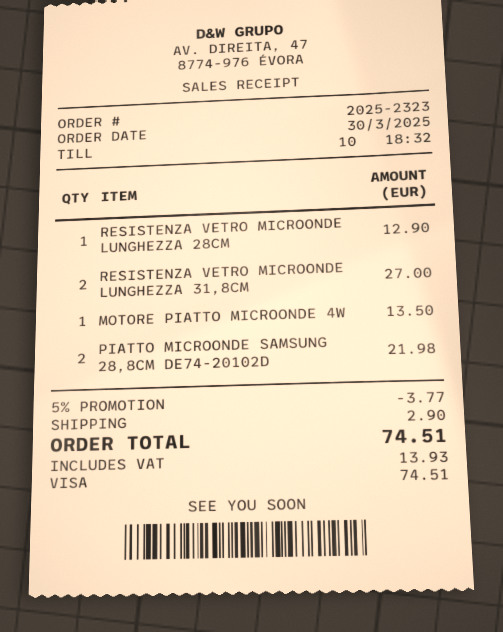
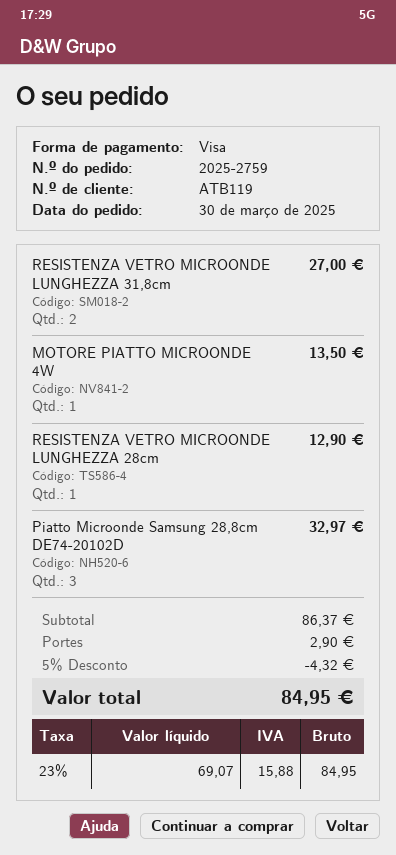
order number: 2025-2323 -> 2025-2759
PIATTO MICROONDE SAMSUNG 28,8CM DE74-20102D: 2 for 21.98 -> 3 for 32.97
discount: 5% = 3.77 -> 5% = 4.32
tax: 13.93 -> 15.88
total: 74.51 -> 84.95

